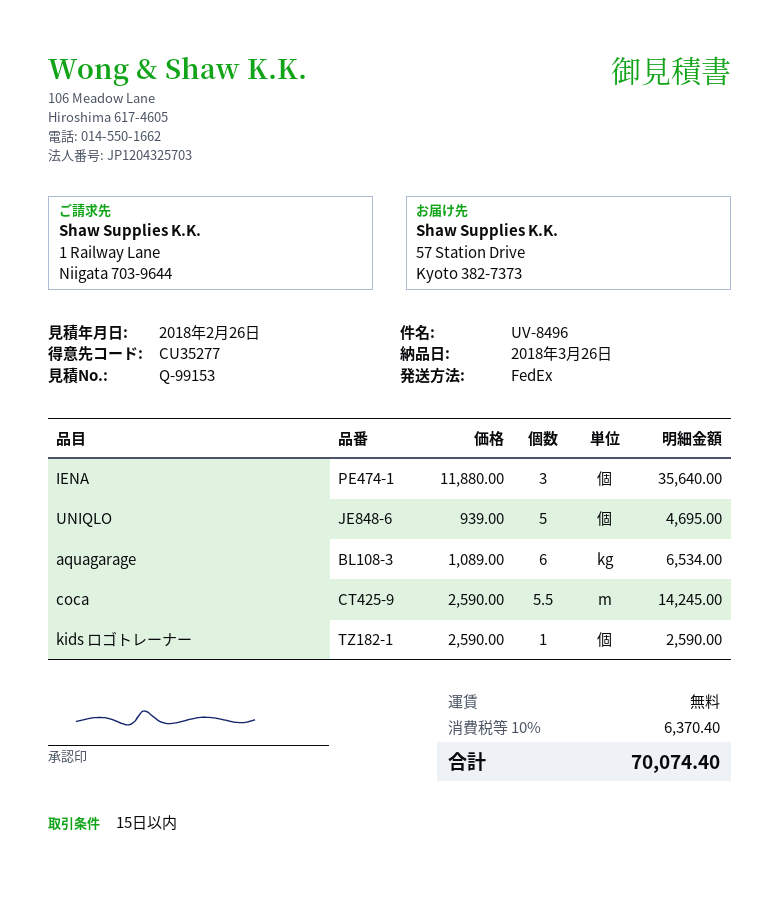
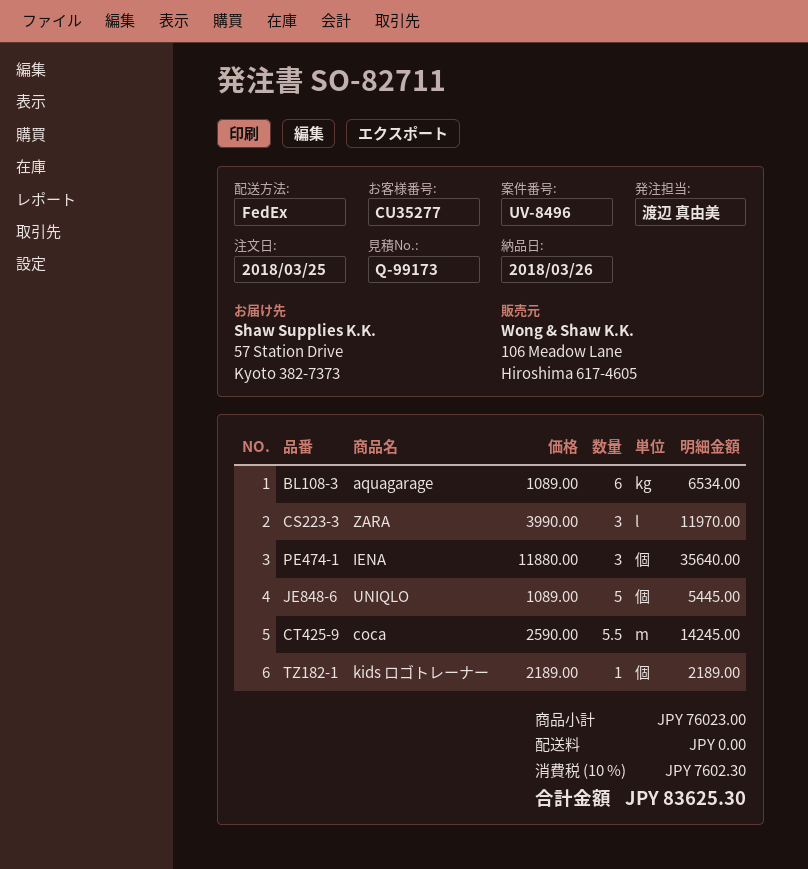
quote number: Q-99153 -> Q-99173
UNIQLO: 5 x 939.00 = 4695.00 -> 5 x 1089.00 = 5445.00
kids ロゴトレーナー: 1 x 2590.00 = 2590.00 -> 1 x 2189.00 = 2189.00
ZARA: none -> 3 x 3990.00 = 11970.00
tax: 10% = 6370.40 -> 10% = 7602.30
total: 70074.40 -> 83625.30

